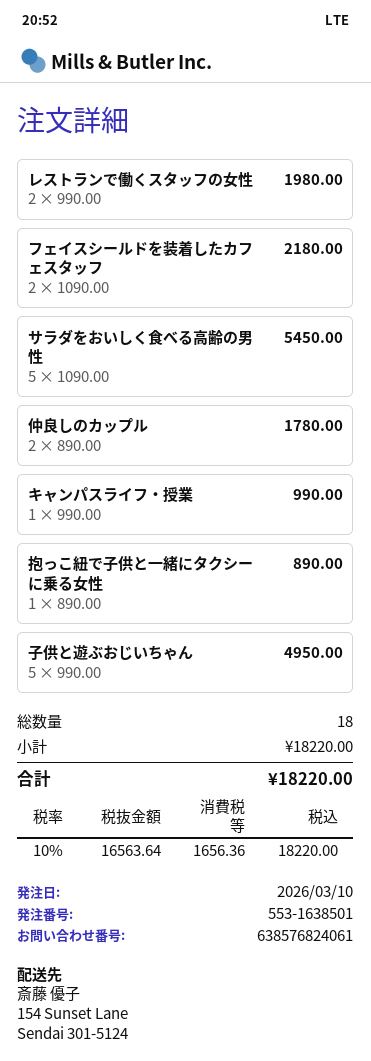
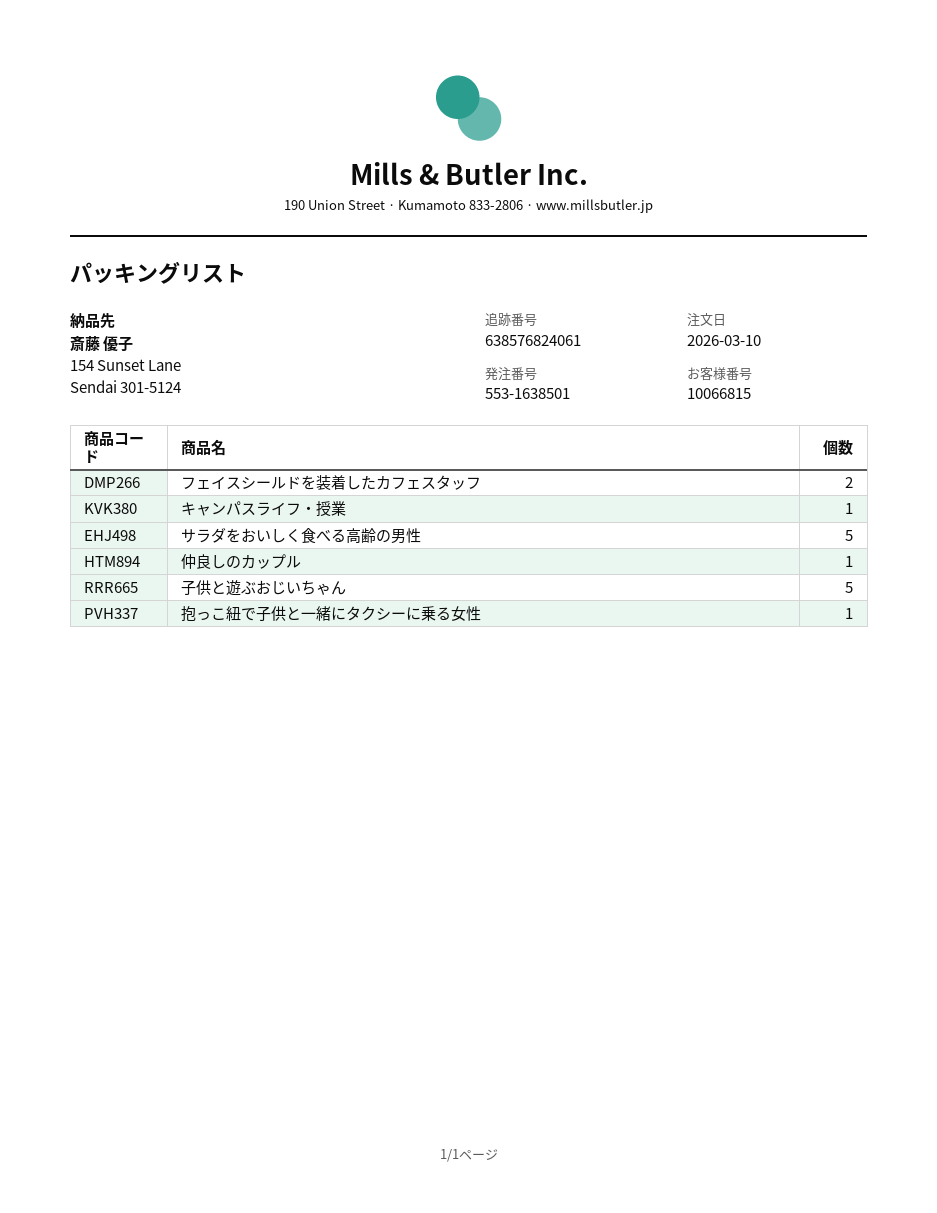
レストランで働くスタッフの女性: 2 -> none
仲良しのカップル: 2 -> 1

